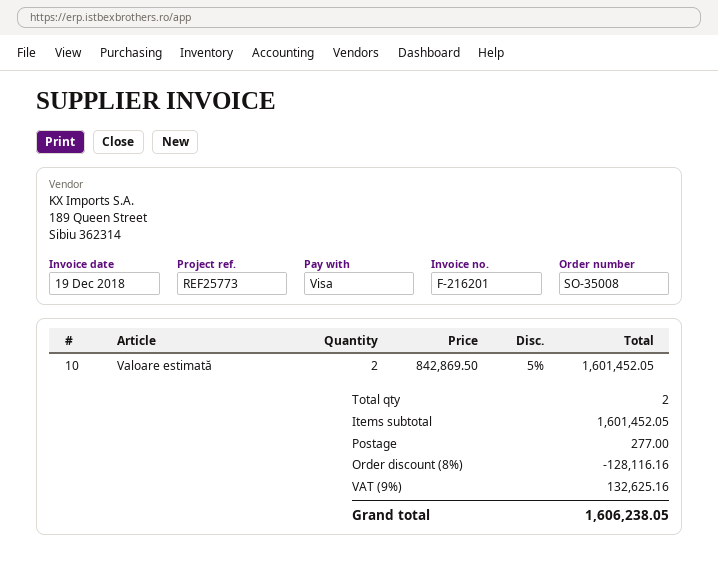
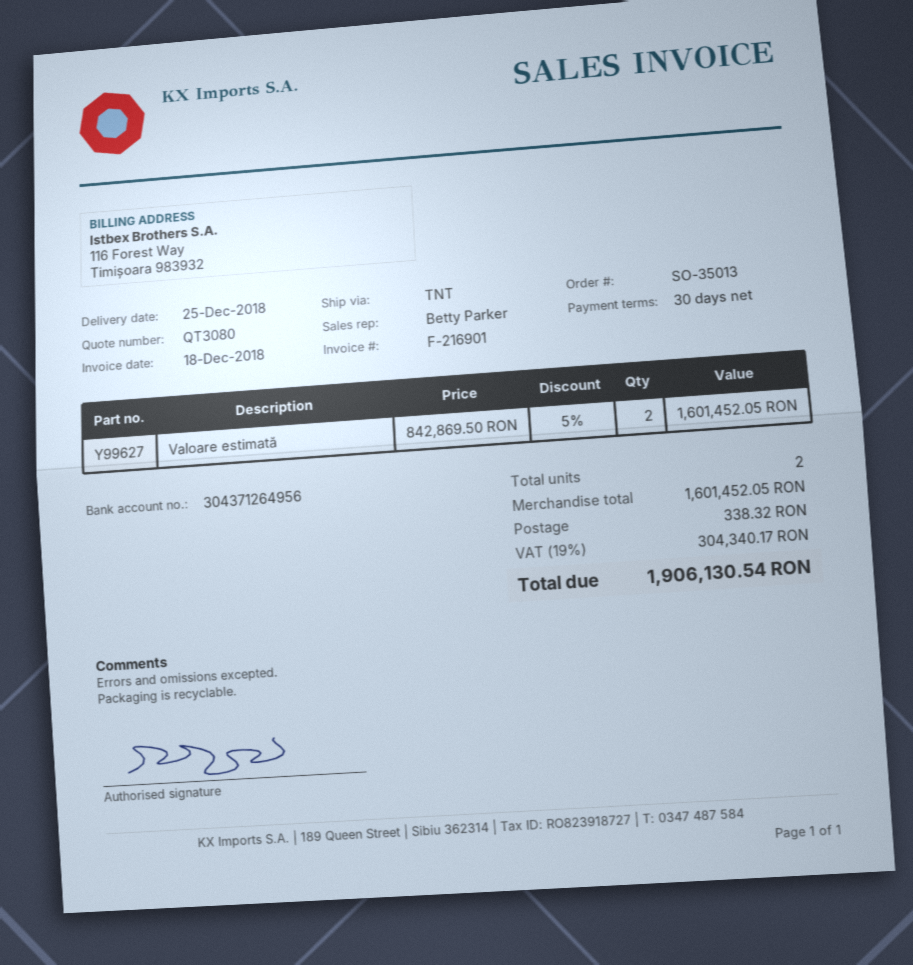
order number: SO-35008 -> SO-35013
invoice number: F-216201 -> F-216901
invoice date: 2018-12-19 -> 2018-12-18
discount: 8% = 128116.16 -> none
shipping: 277.00 -> 338.32
tax: 9% = 132625.16 -> 19% = 304340.17
total: 1606238.05 -> 1906130.54

